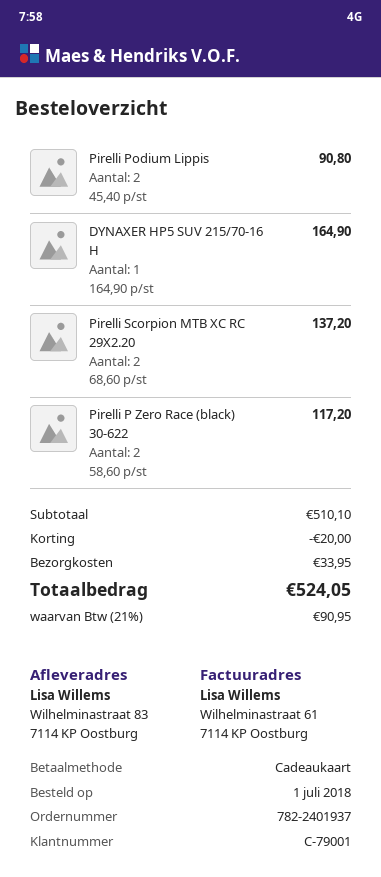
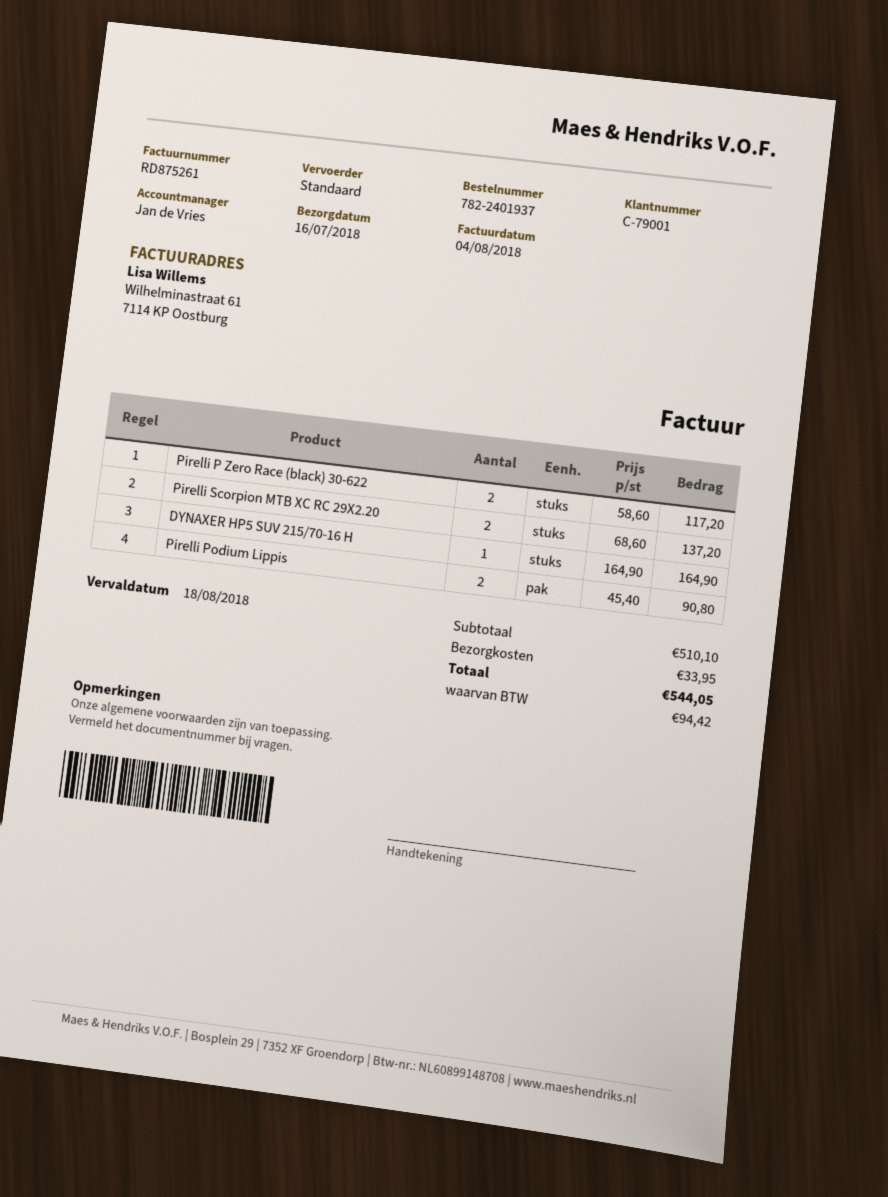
discount: 20.00 -> none
tax: 90.95 -> 94.42
total: 524.05 -> 544.05

